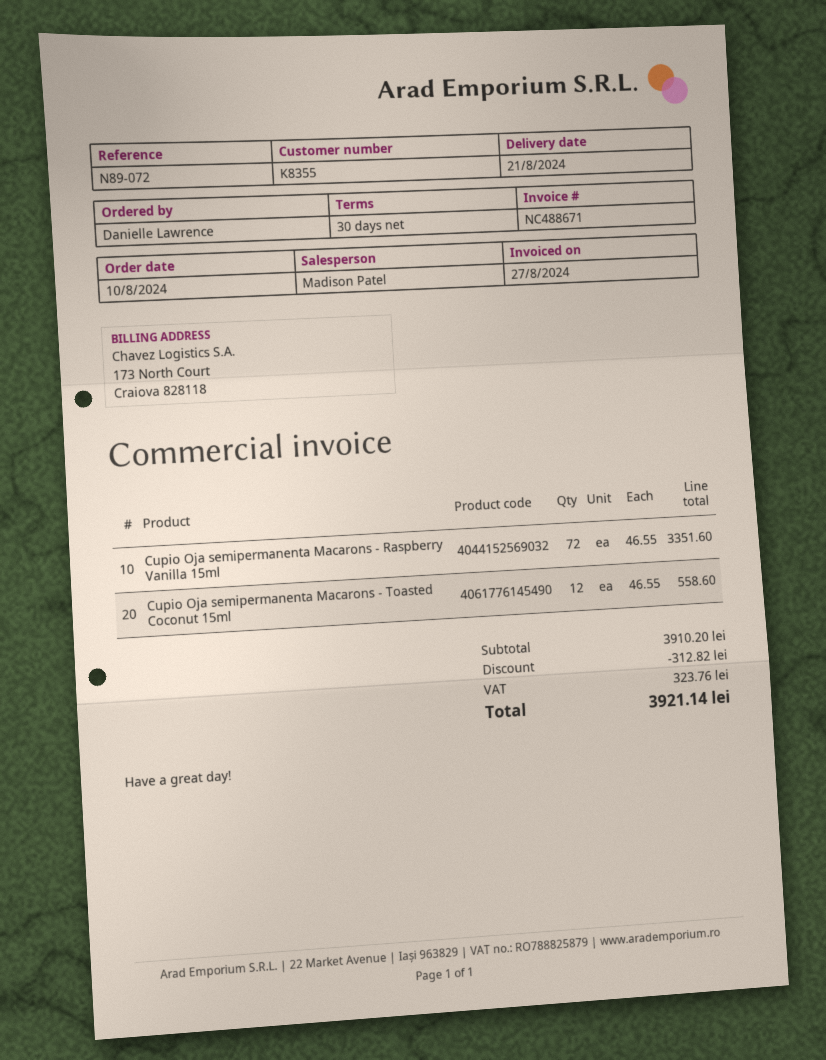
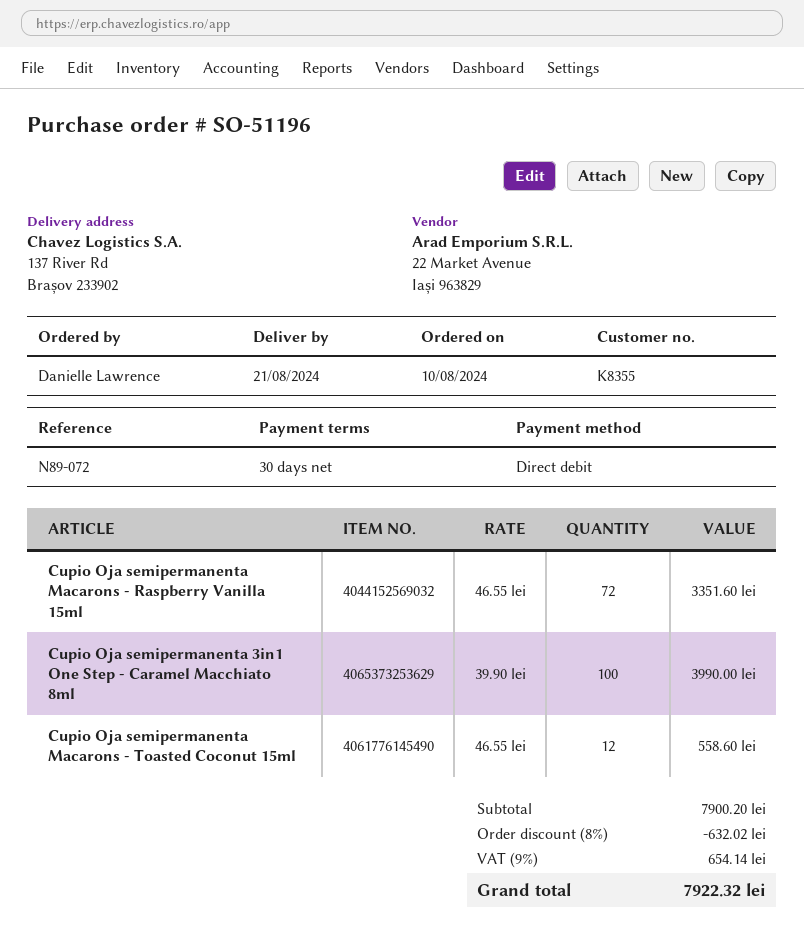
Cupio Oja semipermanenta 3in1 One Step - Caramel Macchiato 8ml: none -> 100 x 39.90 = 3990.00
subtotal: 3910.20 -> 7900.20
discount: 312.82 -> 632.02
tax: 323.76 -> 654.14
total: 3921.14 -> 7922.32

